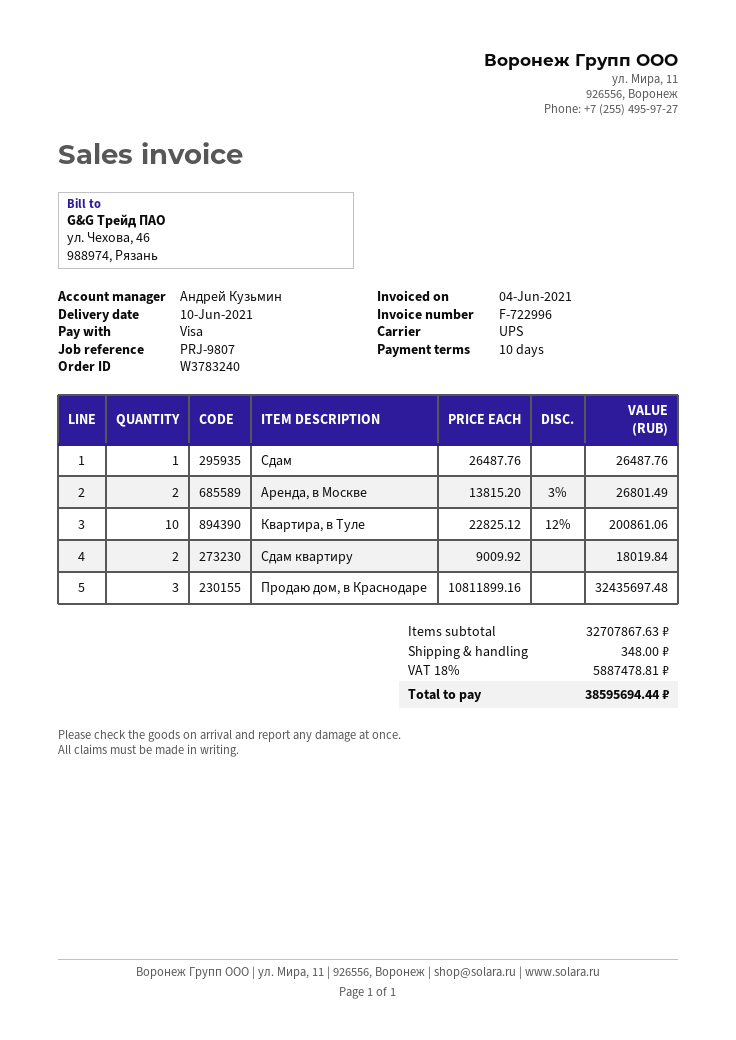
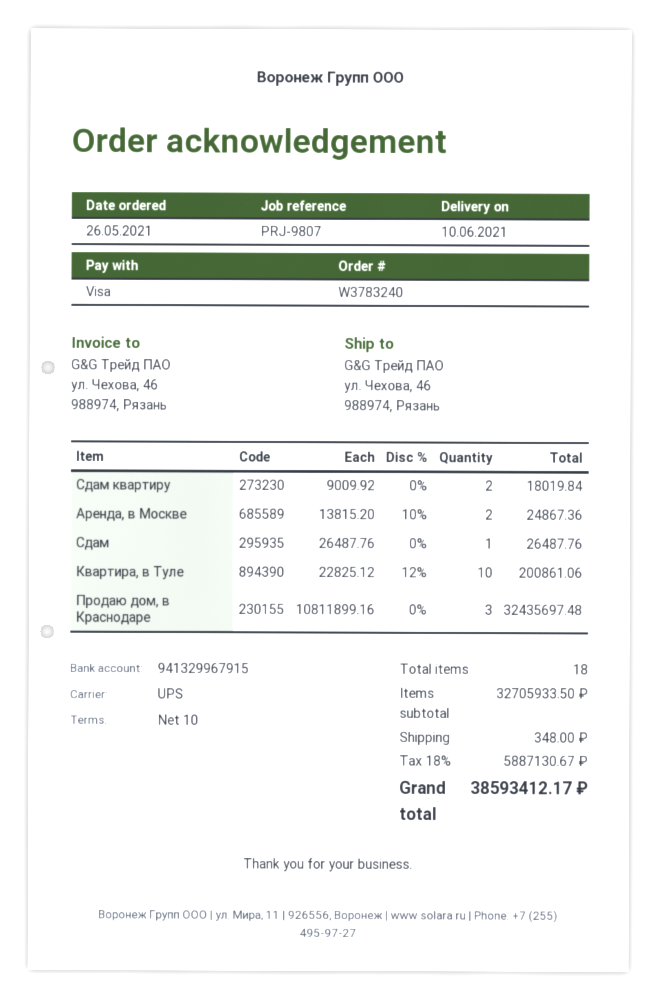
Аренда, в Москве: 2 x 13815.20 - 3% = 26801.49 -> 2 x 13815.20 - 10% = 24867.36
subtotal: 32707867.63 -> 32705933.50
tax: 18% = 5887478.81 -> 18% = 5887130.67
total: 38595694.44 -> 38593412.17

